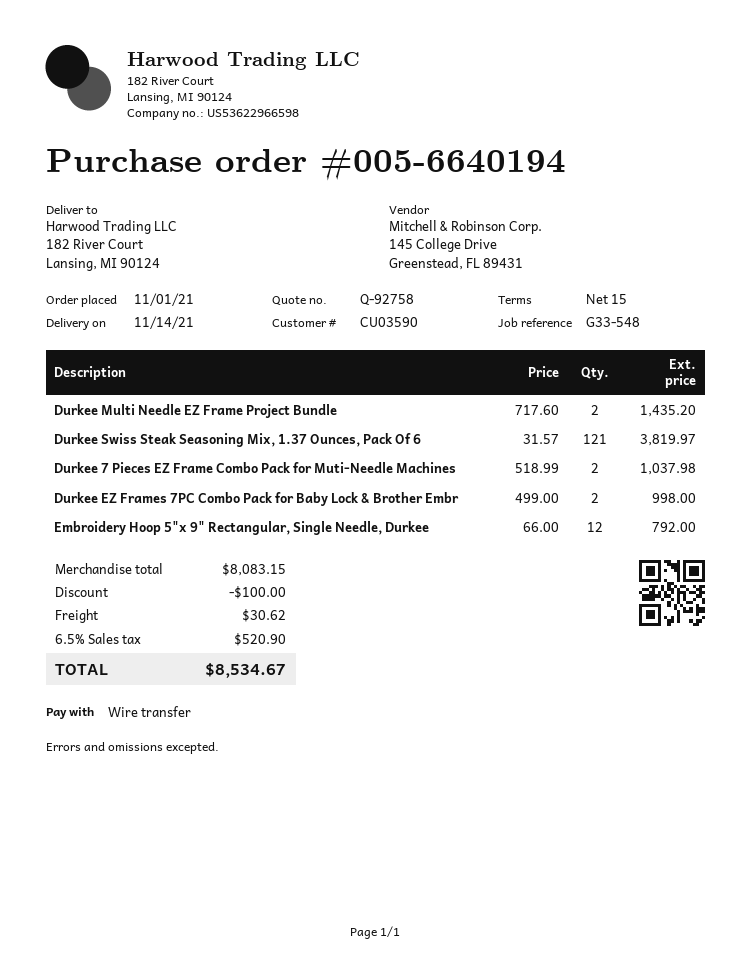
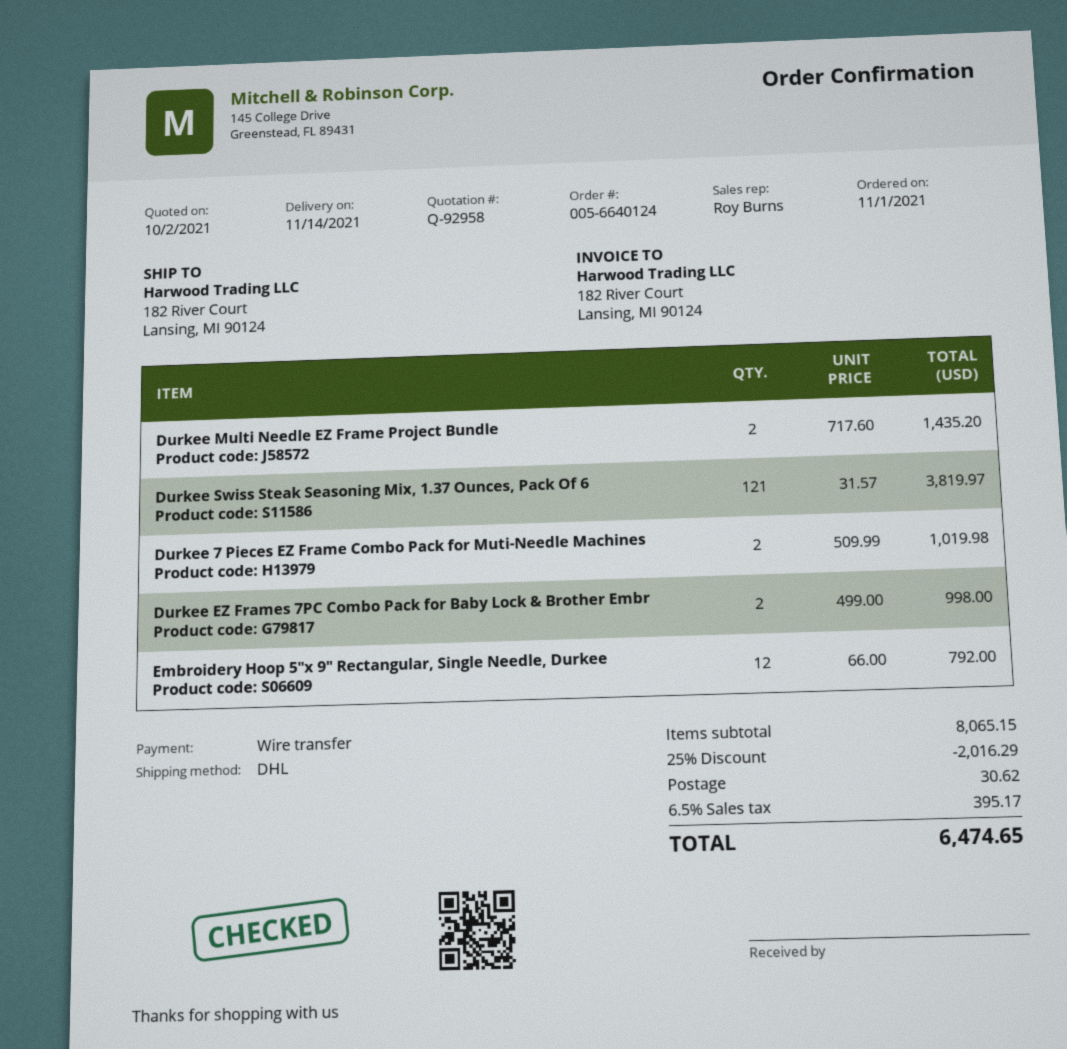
quote number: Q-92758 -> Q-92958
order number: 005-6640194 -> 005-6640124
Durkee 7 Pieces EZ Frame Combo Pack for Muti-Needle Machines: 2 x 518.99 = 1037.98 -> 2 x 509.99 = 1019.98
subtotal: 8083.15 -> 8065.15
discount: 100.00 -> 2016.29
tax: 6.5% = 520.90 -> 6.5% = 395.17
total: 8534.67 -> 6474.65

